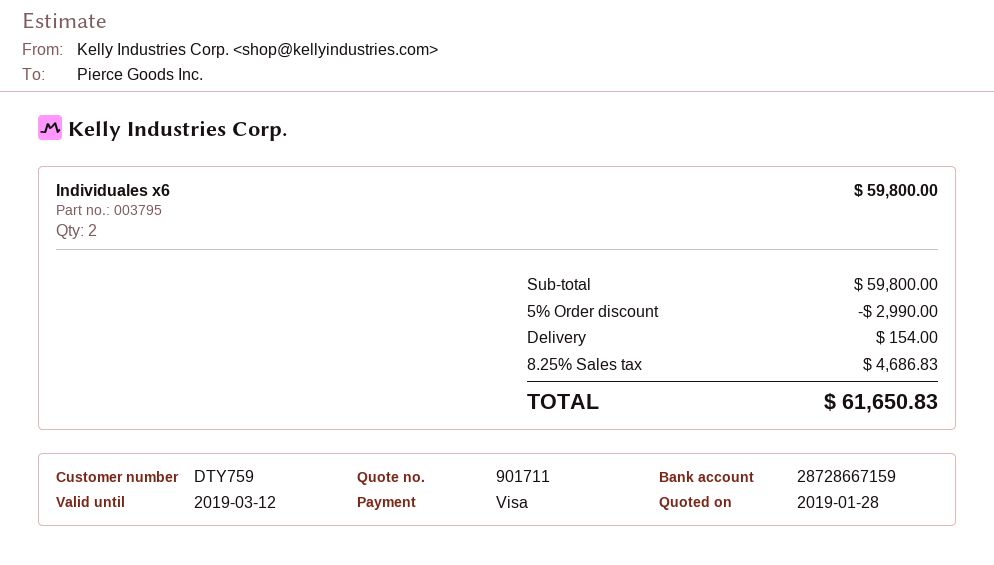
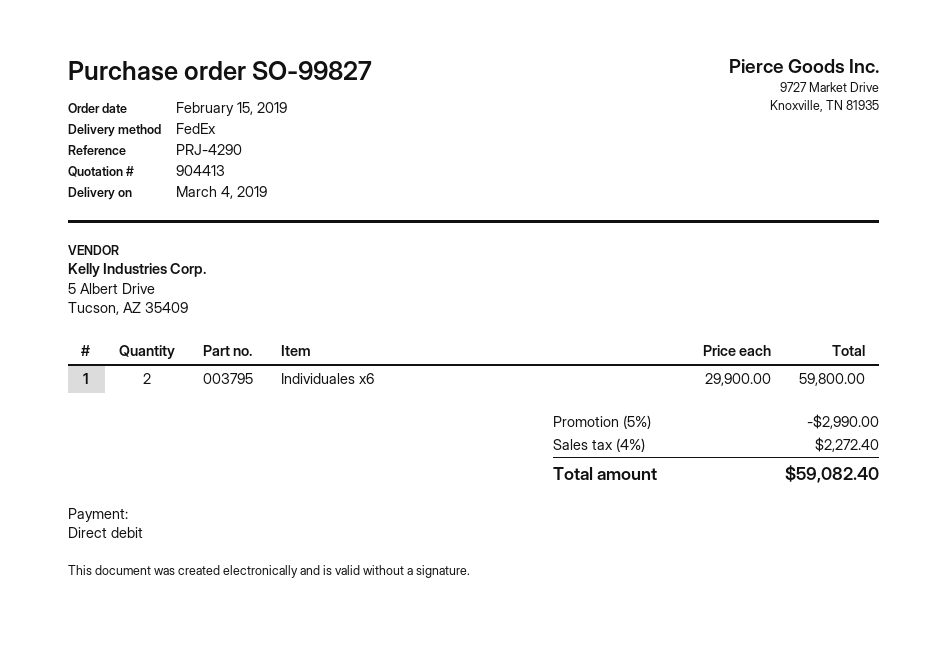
quote number: 901711 -> 904413
payment method: Visa -> direct debit
shipping: 154.00 -> none
tax: 8.25% = 4686.83 -> 4% = 2272.40
total: 61650.83 -> 59082.40

